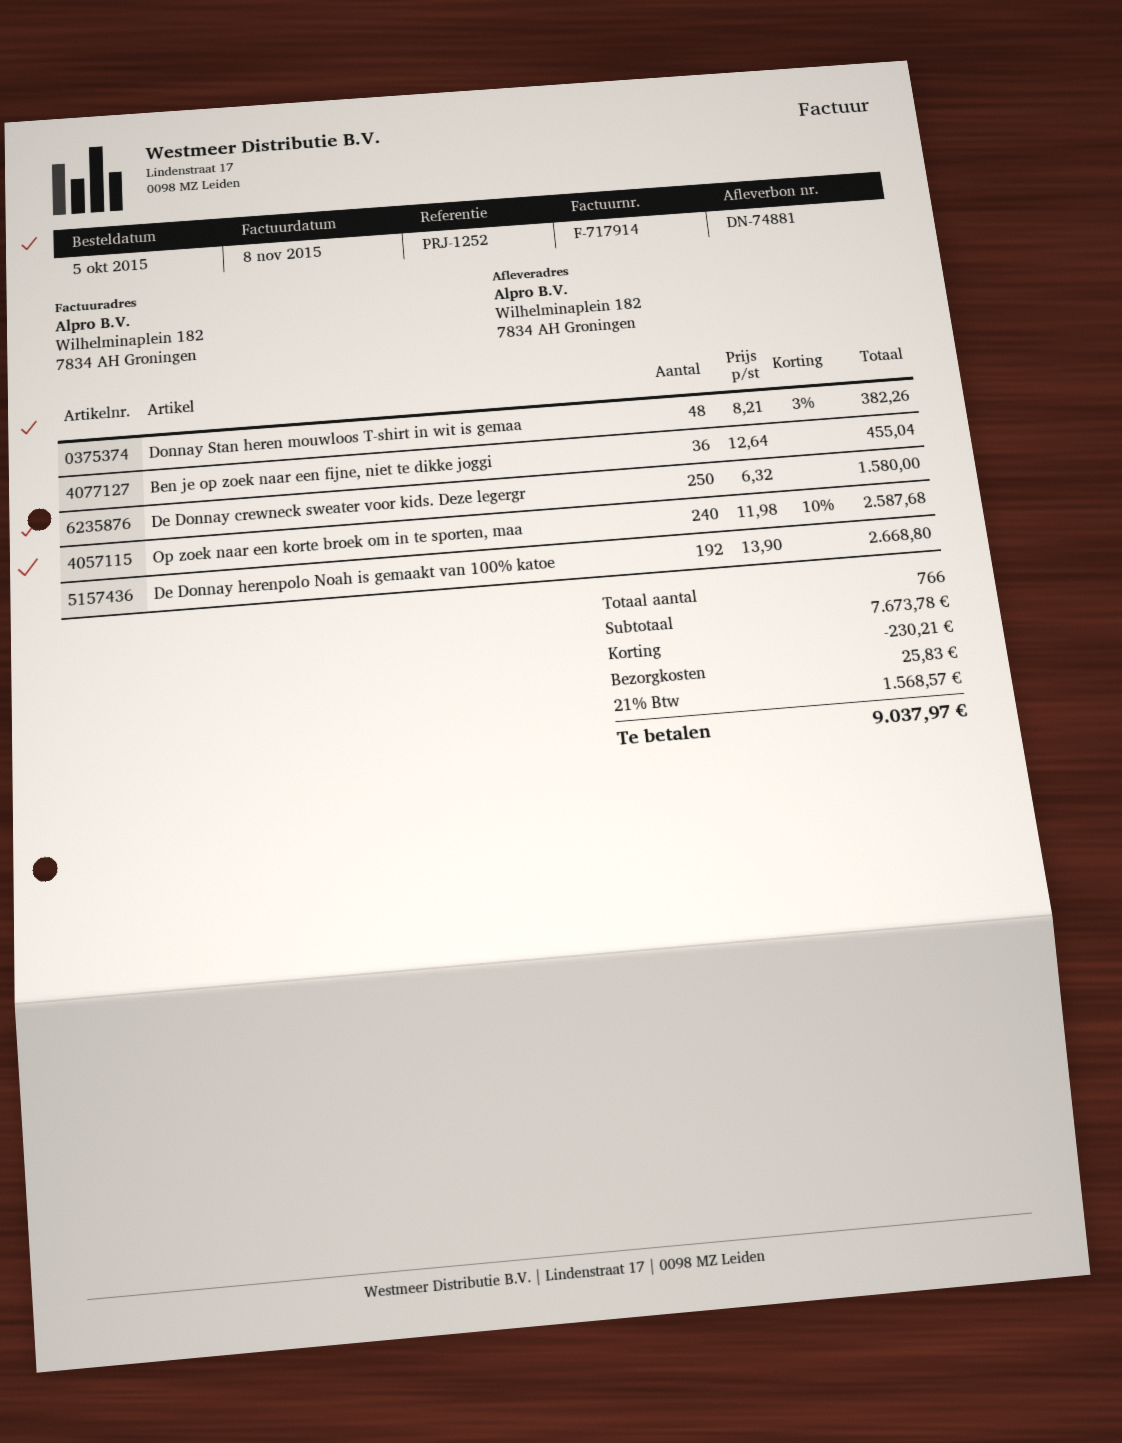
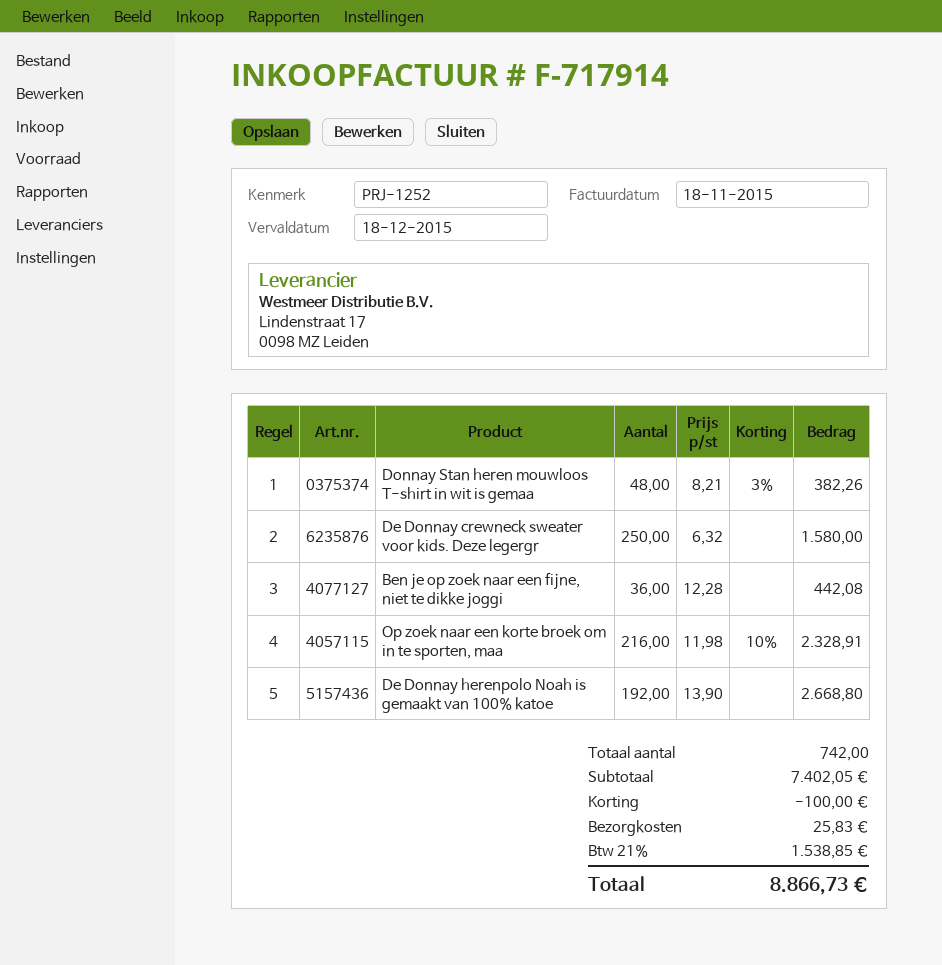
invoice date: 2015-11-08 -> 2015-11-18
Ben je op zoek naar een fijne, niet te dikke joggi: 36 x 12.64 = 455.04 -> 36 x 12.28 = 442.08
Op zoek naar een korte broek om in te sporten, maa: 240 x 11.98 - 10% = 2587.68 -> 216 x 11.98 - 10% = 2328.91
total quantity: 766 -> 742
subtotal: 7673.78 -> 7402.05
discount: 230.21 -> 100.00
tax: 21% = 1568.57 -> 21% = 1538.85
total: 9037.97 -> 8866.73

